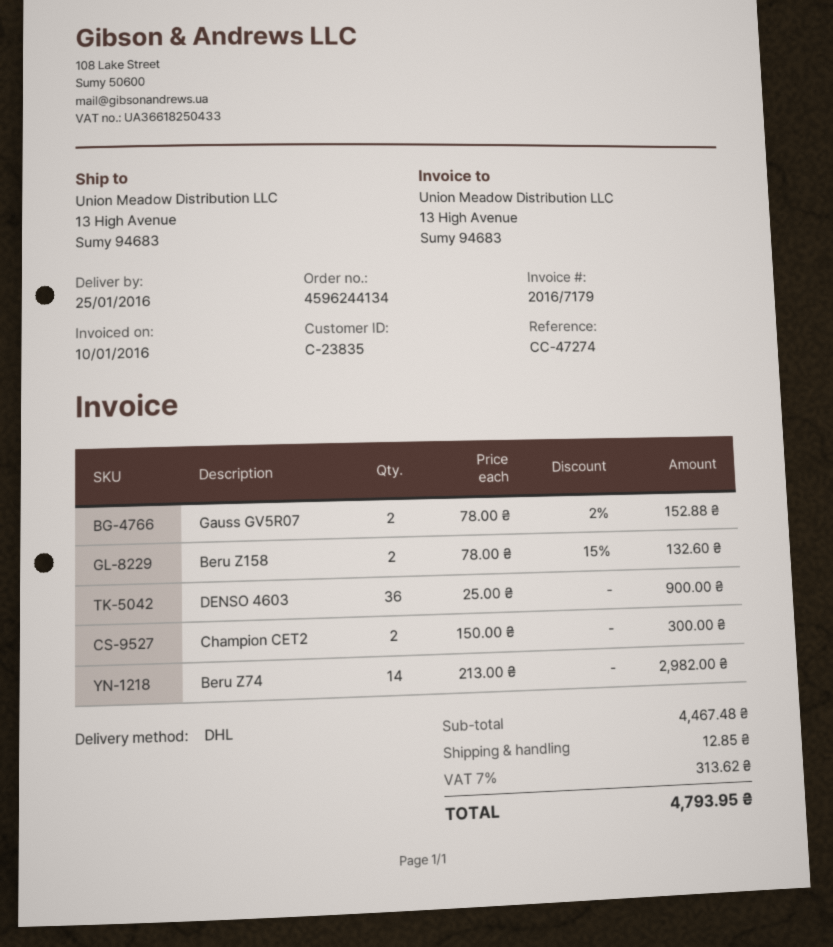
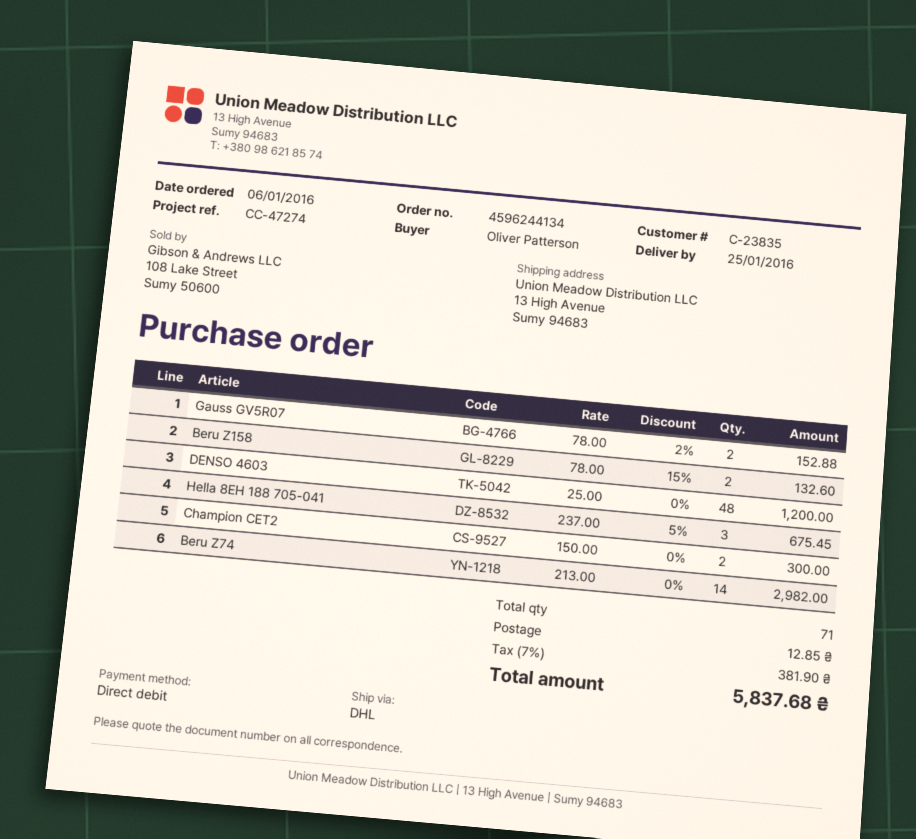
DENSO 4603: 36 x 25.00 = 900.00 -> 48 x 25.00 = 1200.00
Hella 8EH 188 705-041: none -> 3 x 237.00 - 5% = 675.45
tax: 7% = 313.62 -> 7% = 381.90
total: 4793.95 -> 5837.68

